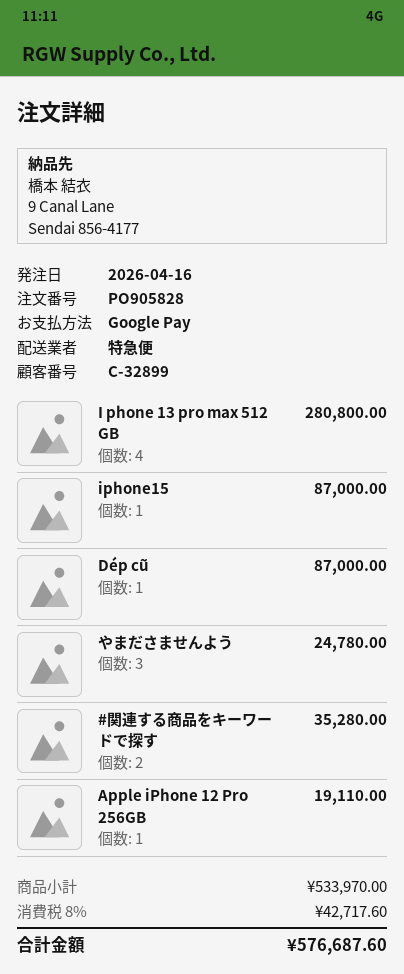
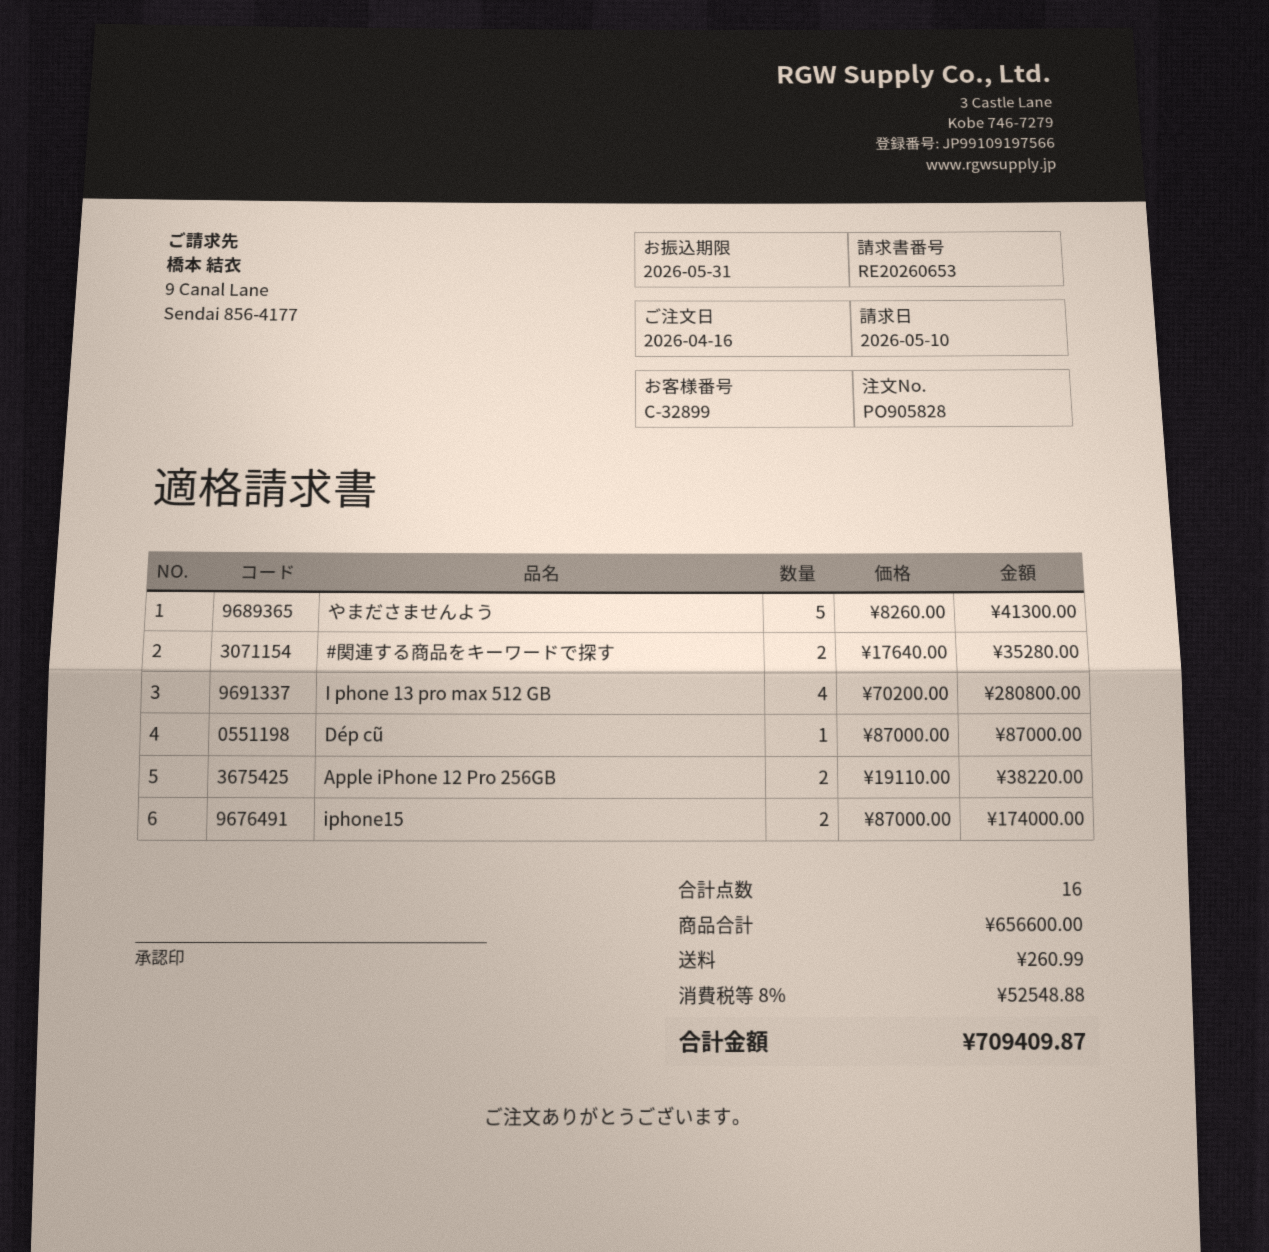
iphone15: 1 for 87000.00 -> 2 for 174000.00
やまださませんよう: 3 for 24780.00 -> 5 for 41300.00
Apple iPhone 12 Pro 256GB: 1 for 19110.00 -> 2 for 38220.00
subtotal: 533970.00 -> 656600.00
shipping: none -> 260.99
tax: 8% = 42717.60 -> 8% = 52548.88
total: 576687.60 -> 709409.87

